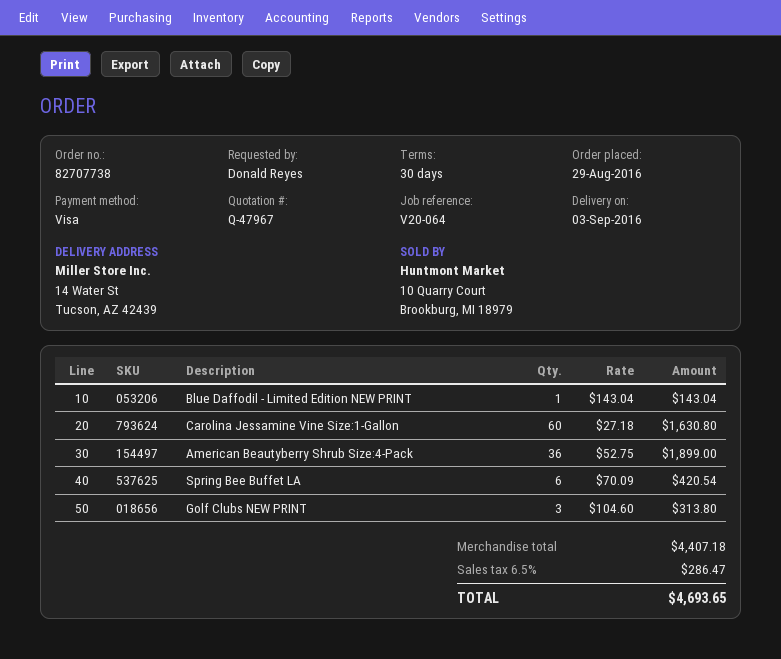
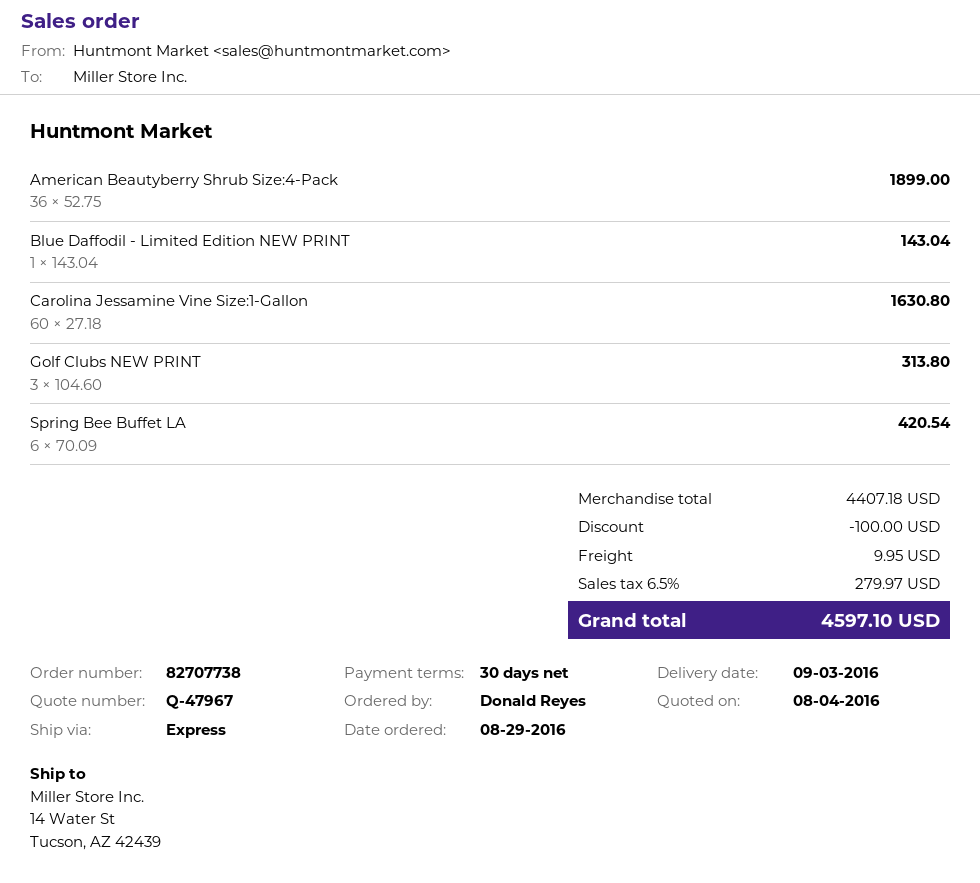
discount: none -> 100.00
shipping: none -> 9.95
tax: 6.5% = 286.47 -> 6.5% = 279.97
total: 4693.65 -> 4597.10

